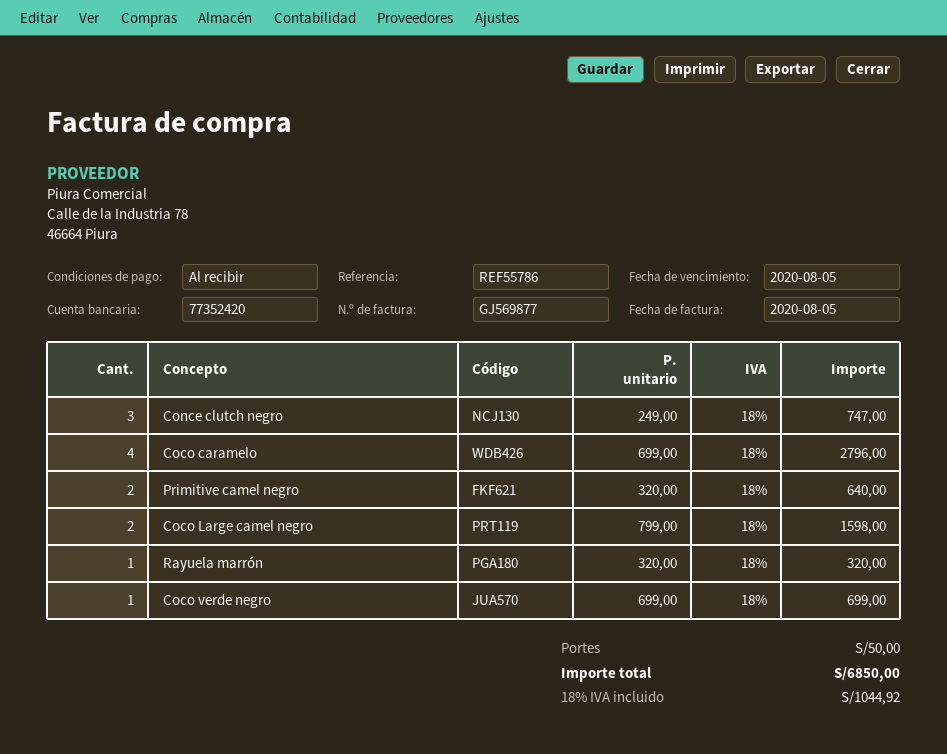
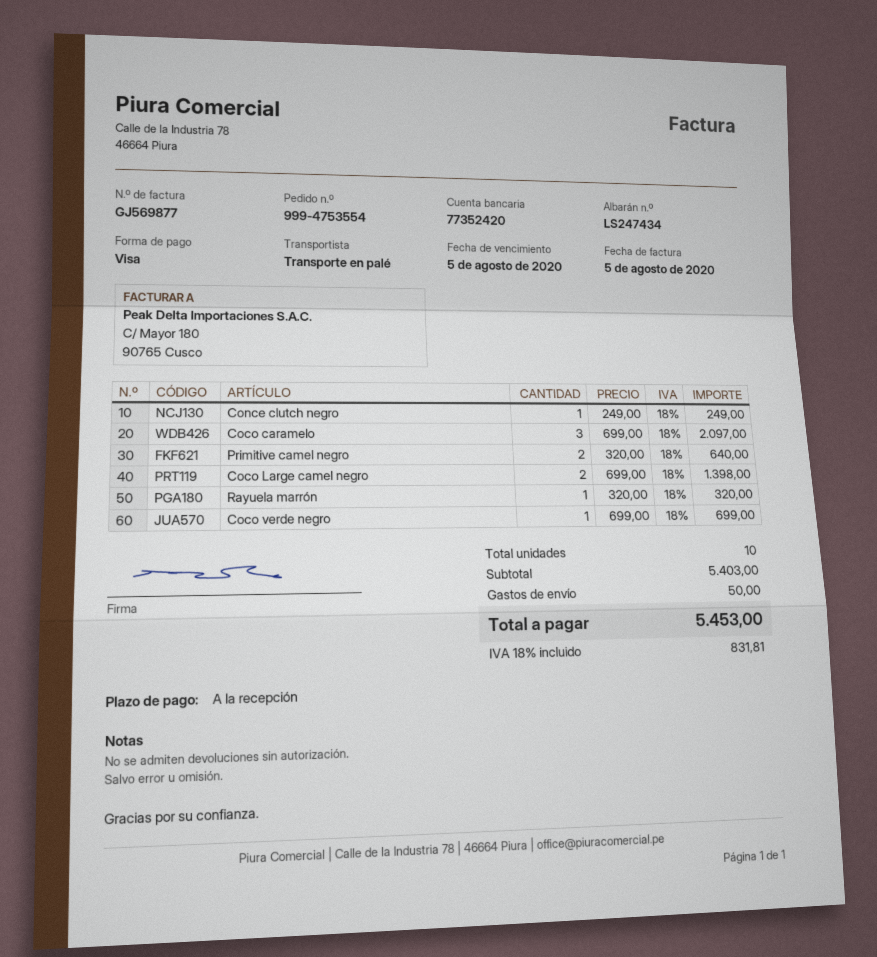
Conce clutch negro: 3 x 249.00 = 747.00 -> 1 x 249.00 = 249.00
Coco caramelo: 4 x 699.00 = 2796.00 -> 3 x 699.00 = 2097.00
Coco Large camel negro: 2 x 799.00 = 1598.00 -> 2 x 699.00 = 1398.00
tax: 18% = 1044.92 -> 18% = 831.81
total: 6850.00 -> 5453.00

